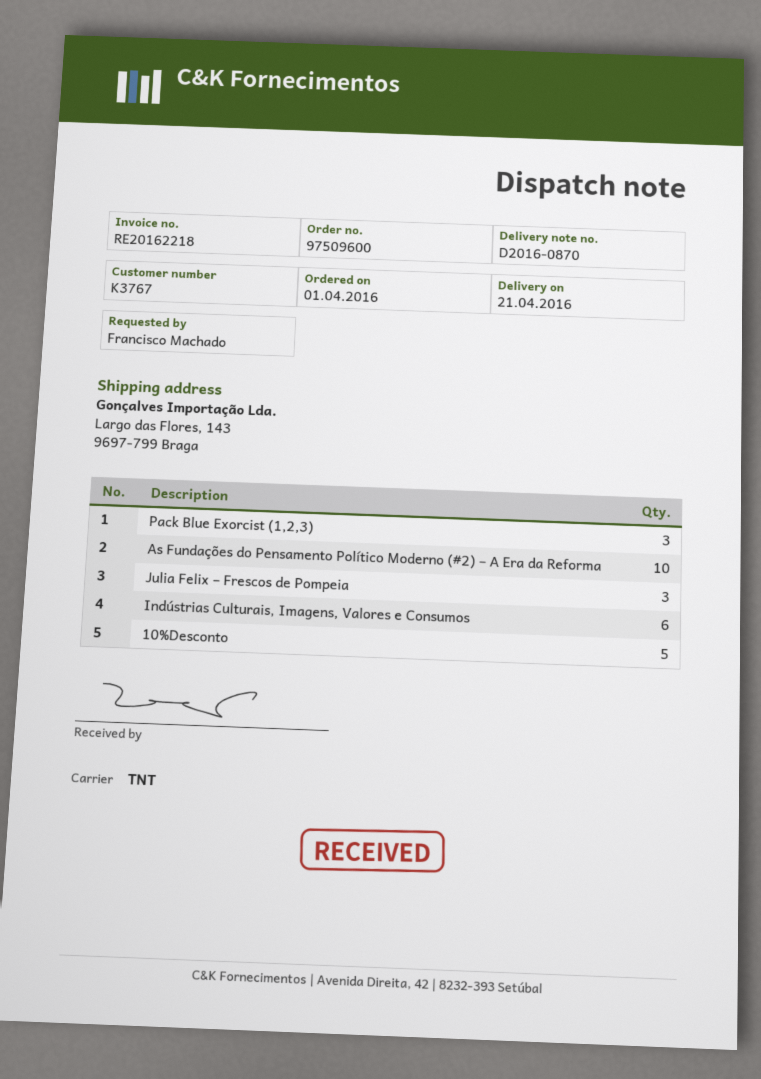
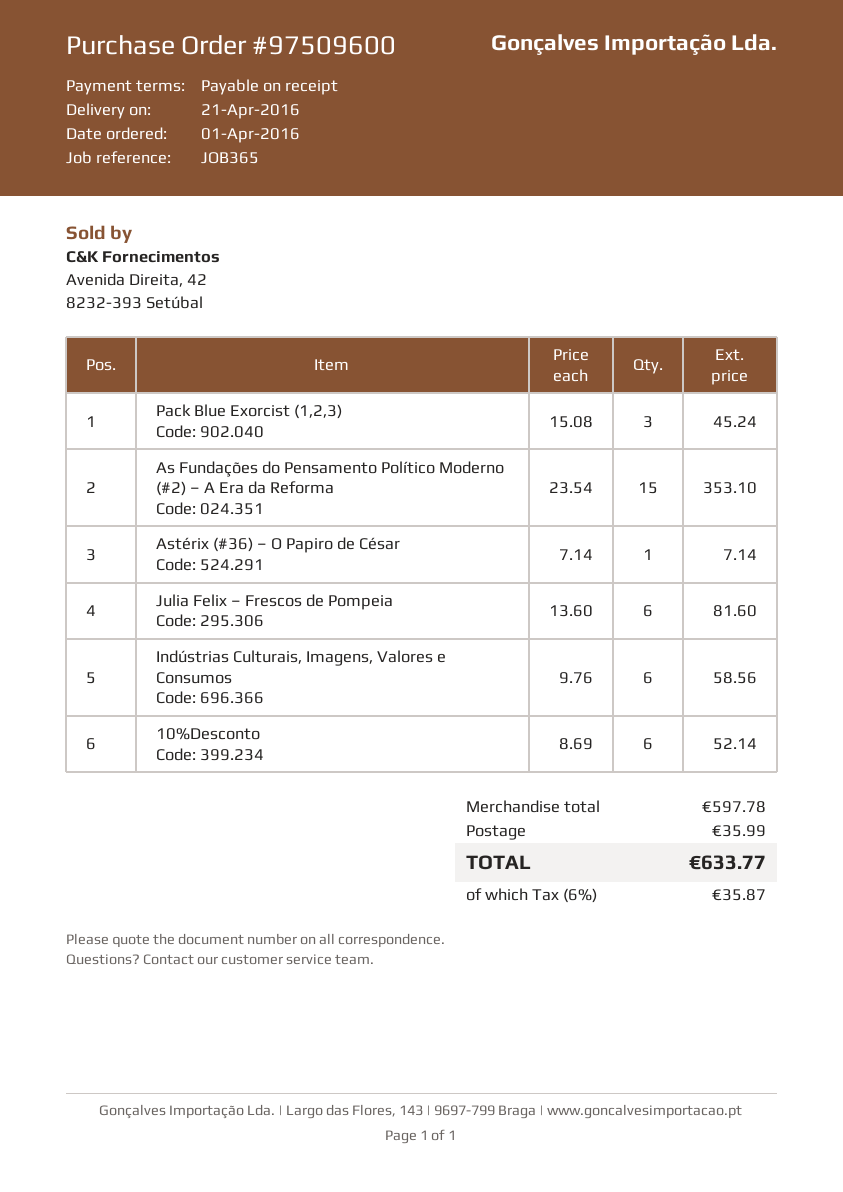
As Fundações do Pensamento Político Moderno (#2) – A Era da Reforma: 10 -> 15
Julia Felix – Frescos de Pompeia: 3 -> 6
10%Desconto: 5 -> 6
Astérix (#36) – O Papiro de César: none -> 1

